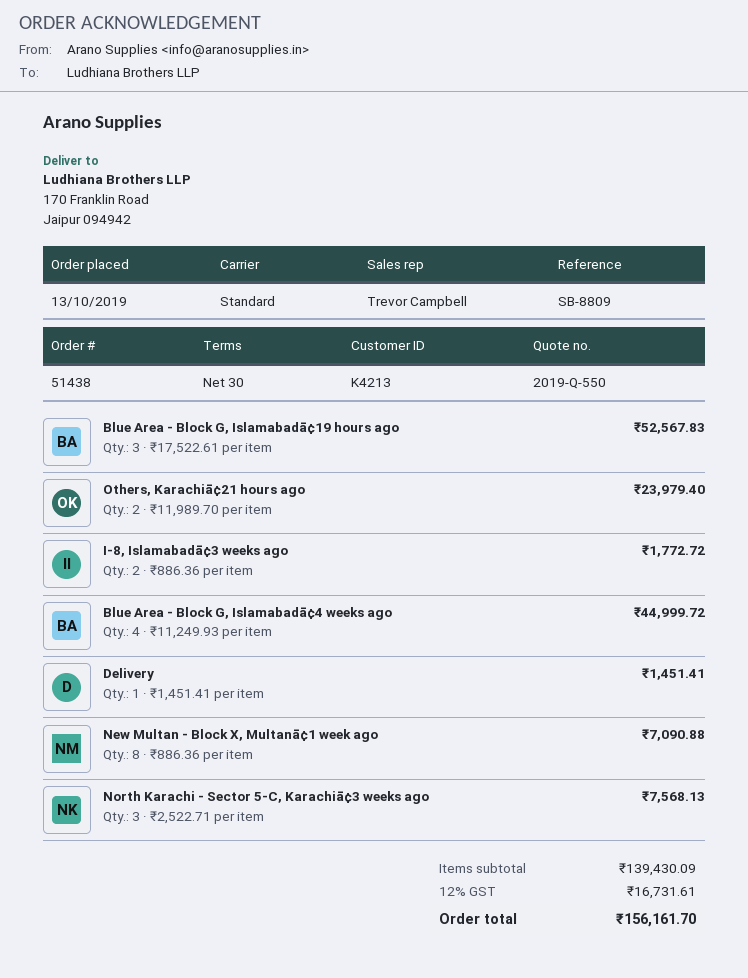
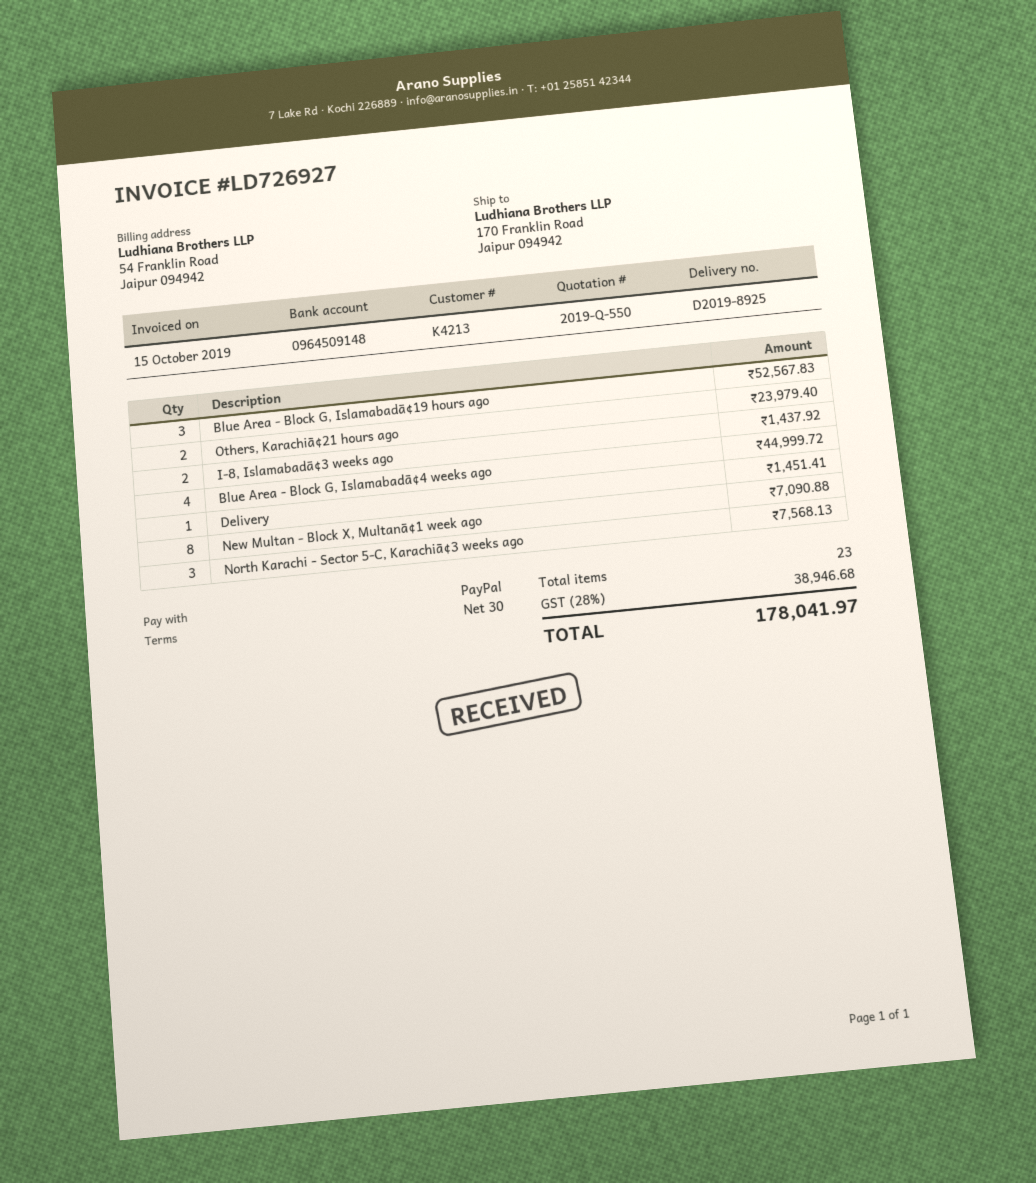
I-8, Islamabadā¢3 weeks ago: 2 for 1772.72 -> 2 for 1437.92
tax: 12% = 16731.61 -> 28% = 38946.68
total: 156161.70 -> 178041.97

